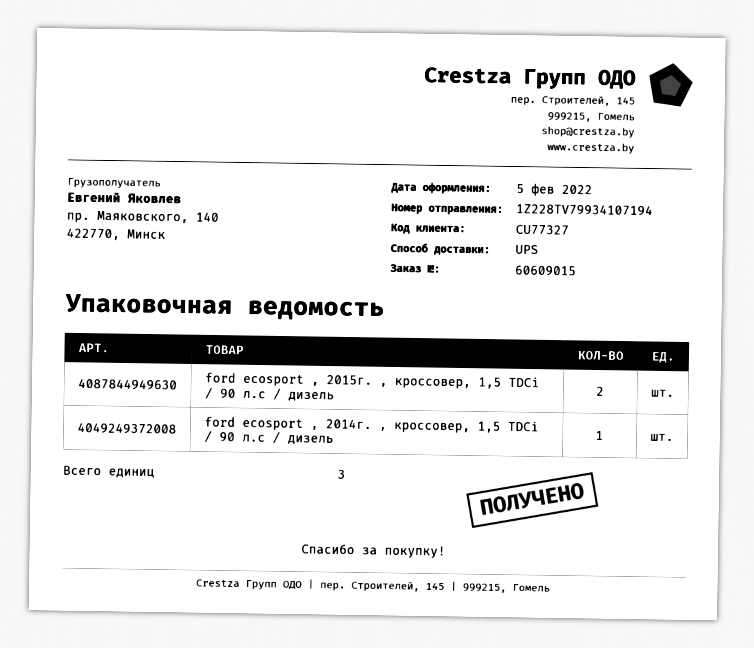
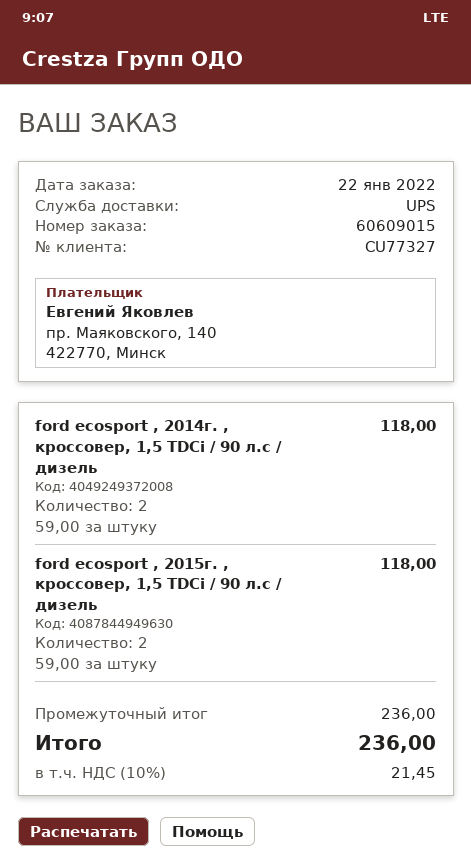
order date: 2022-02-05 -> 2022-01-22
ford ecosport , 2014г. , кроссовер, 1,5 TDCi / 90 л.с / дизель: 1 -> 2

